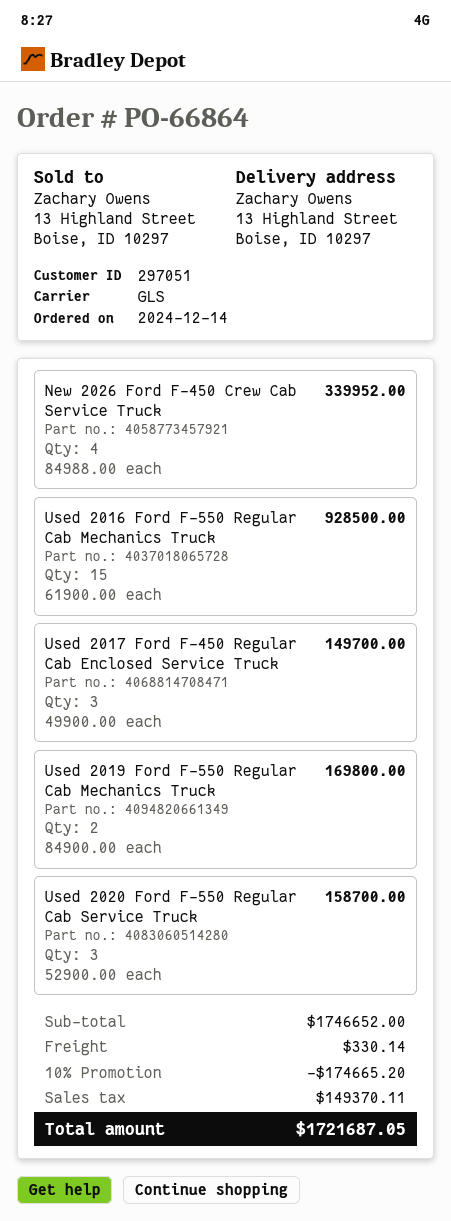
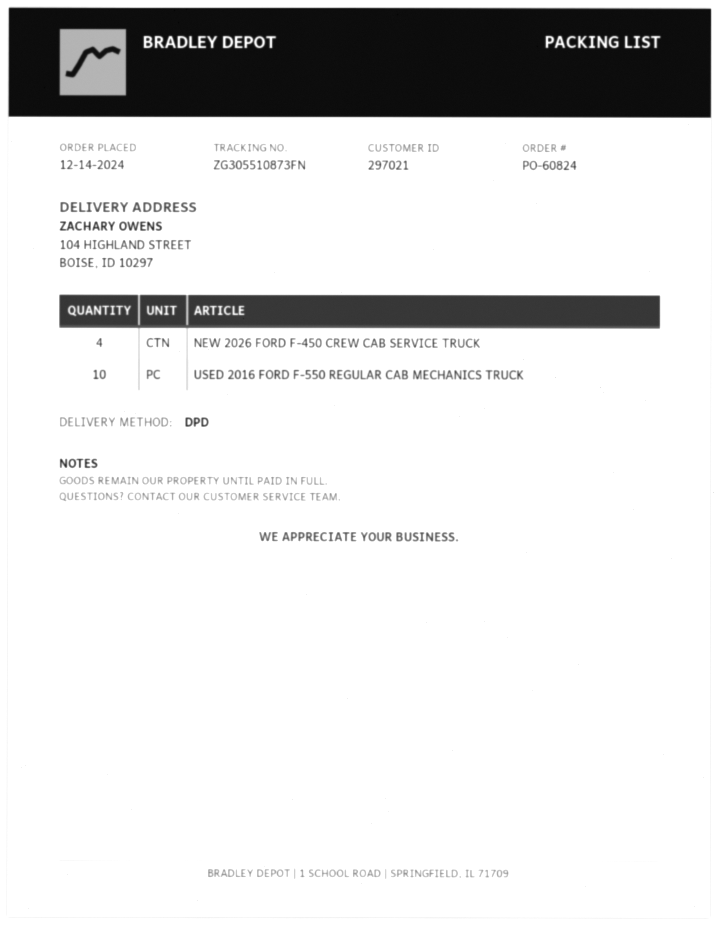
order number: PO-66864 -> PO-60824
customer number: 297051 -> 297021
shipping method: GLS -> DPD
ship to: 13 Highland Street, Boise, ID 10297 -> 104 HIGHLAND STREET, BOISE, ID 10297
Used 2016 Ford F-550 Regular Cab Mechanics Truck: 15 -> 10
Used 2017 Ford F-450 Regular Cab Enclosed Service Truck: 3 -> none
Used 2019 Ford F-550 Regular Cab Mechanics Truck: 2 -> none
Used 2020 Ford F-550 Regular Cab Service Truck: 3 -> none

